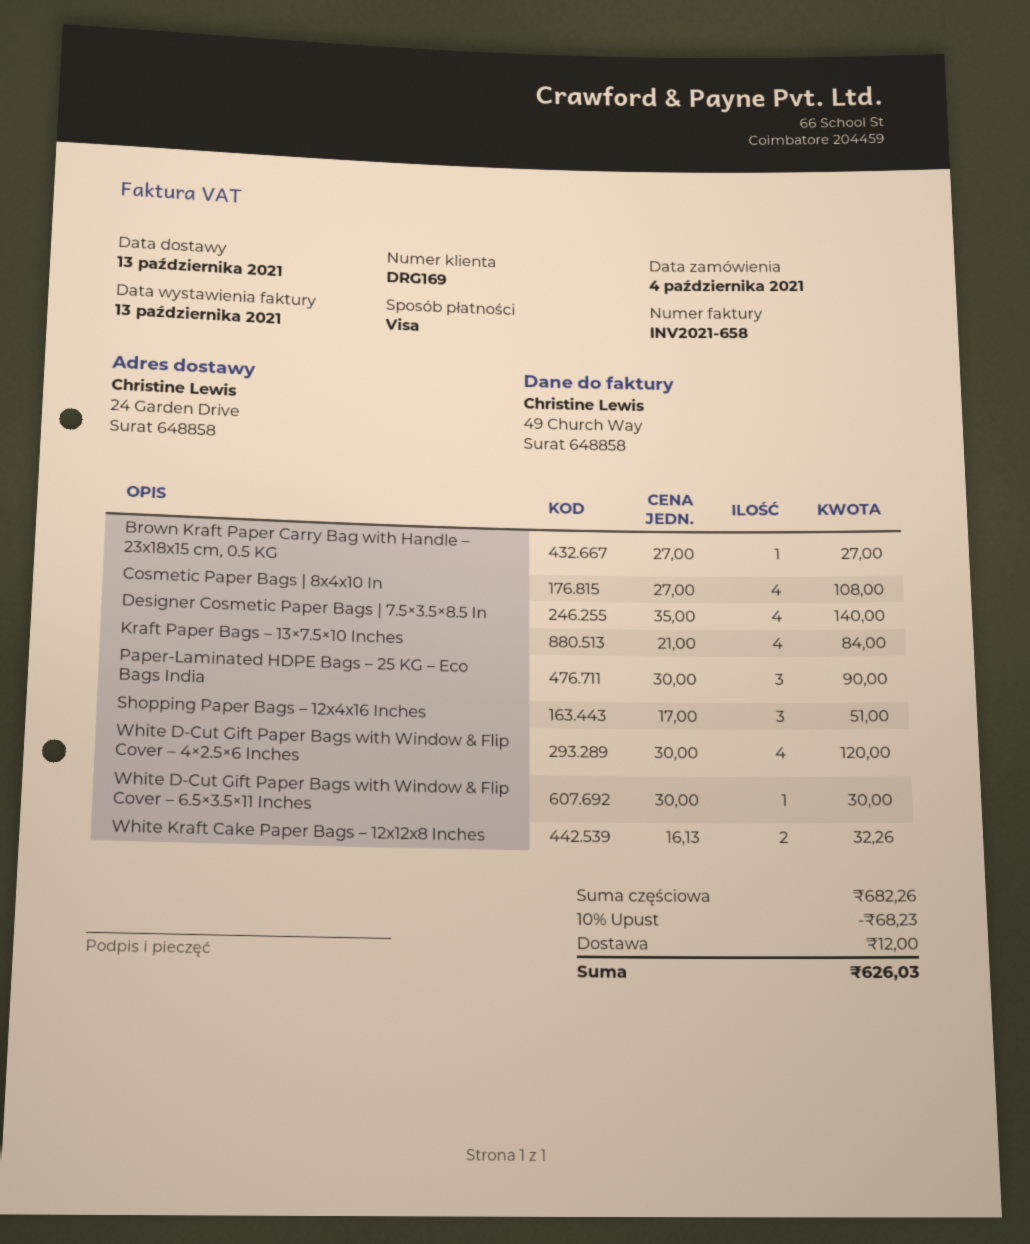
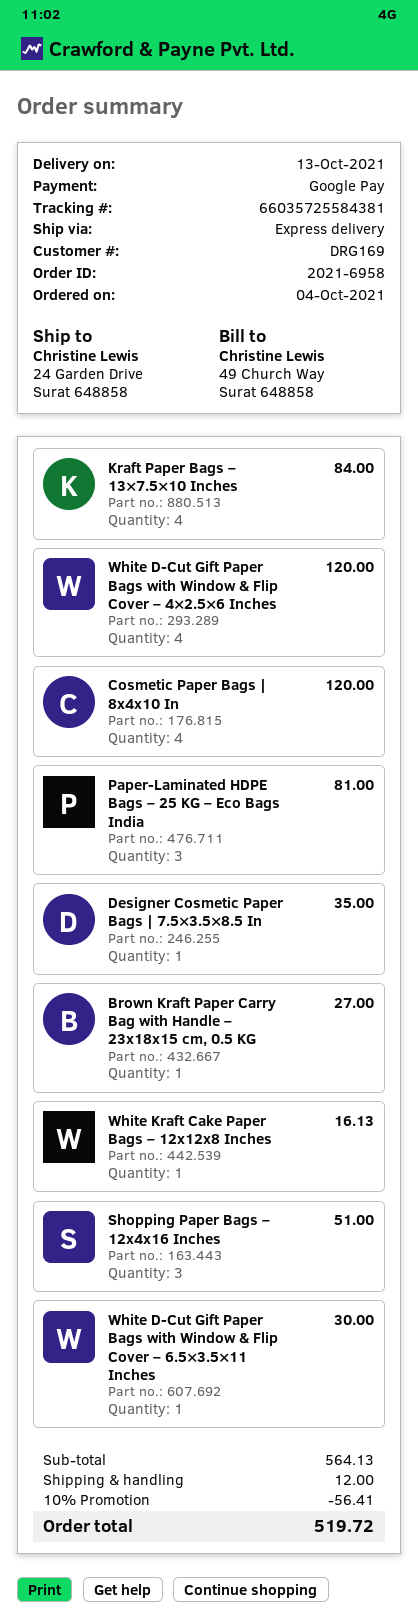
payment method: Visa -> Google Pay
Cosmetic Paper Bags | 8x4x10 In: 4 for 108.00 -> 4 for 120.00
Designer Cosmetic Paper Bags | 7.5×3.5×8.5 In: 4 for 140.00 -> 1 for 35.00
Paper-Laminated HDPE Bags – 25 KG – Eco Bags India: 3 for 90.00 -> 3 for 81.00
White Kraft Cake Paper Bags – 12x12x8 Inches: 2 for 32.26 -> 1 for 16.13
subtotal: 682.26 -> 564.13
discount: 10% = 68.23 -> 10% = 56.41
total: 626.03 -> 519.72

